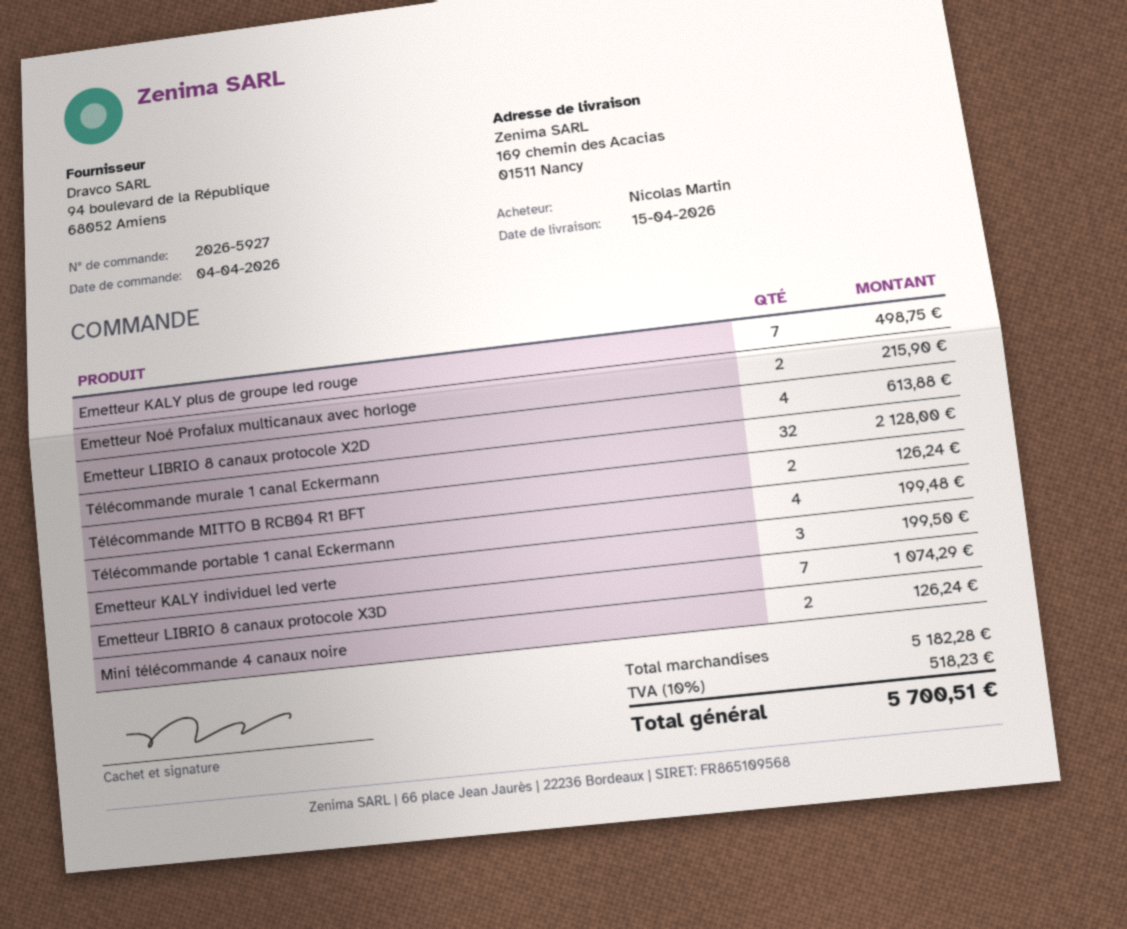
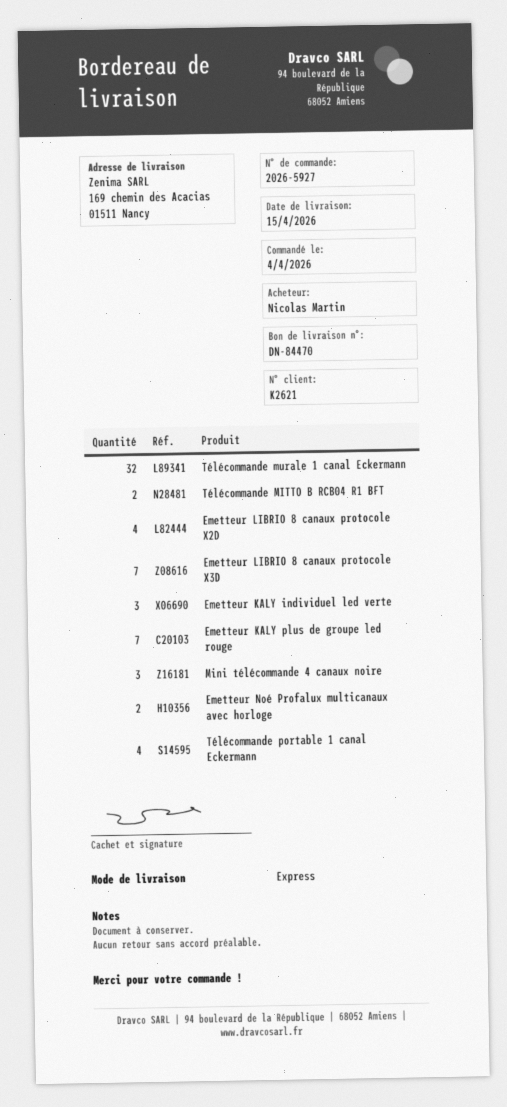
Mini télécommande 4 canaux noire: 2 -> 3

